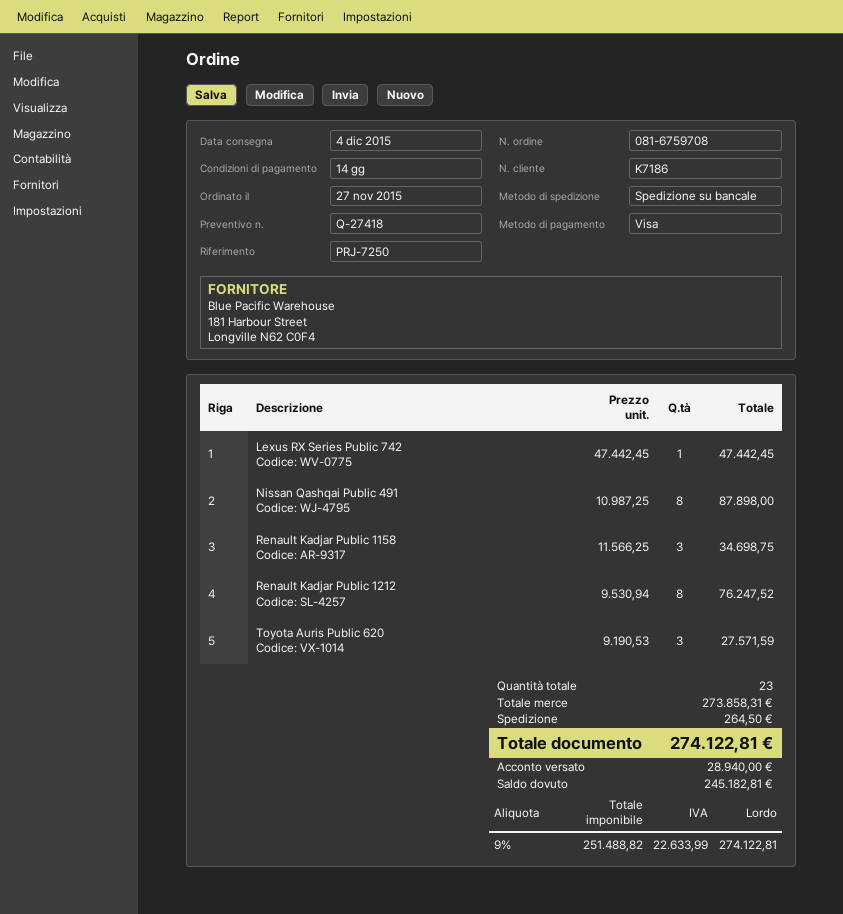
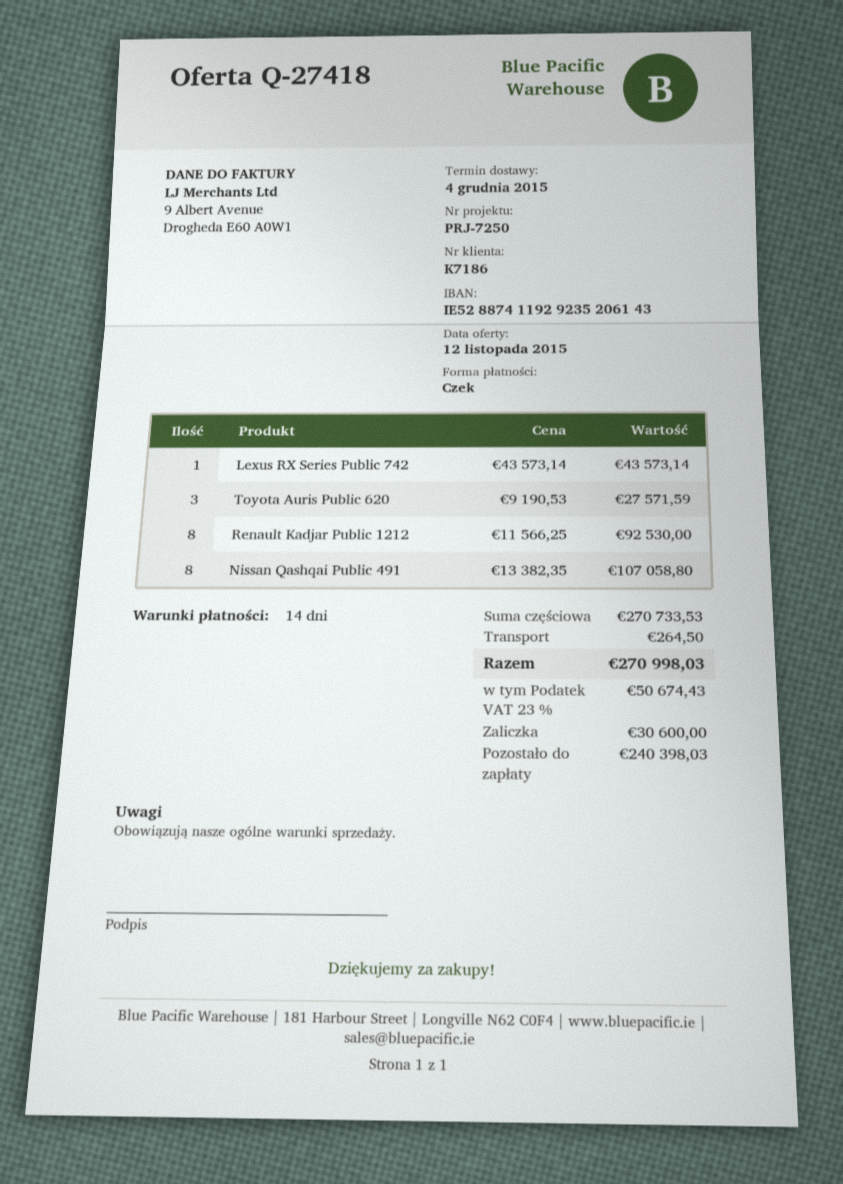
payment method: Visa -> cheque
Lexus RX Series Public 742: 1 x 47442.45 = 47442.45 -> 1 x 43573.14 = 43573.14
Nissan Qashqai Public 491: 8 x 10987.25 = 87898.00 -> 8 x 13382.35 = 107058.80
Renault Kadjar Public 1158: 3 x 11566.25 = 34698.75 -> none
Renault Kadjar Public 1212: 8 x 9530.94 = 76247.52 -> 8 x 11566.25 = 92530.00
subtotal: 273858.31 -> 270733.53
tax: 9% = 22633.99 -> 23% = 50674.43
total: 274122.81 -> 270998.03
deposit: 28940.00 -> 30600.00
balance: 245182.81 -> 240398.03

